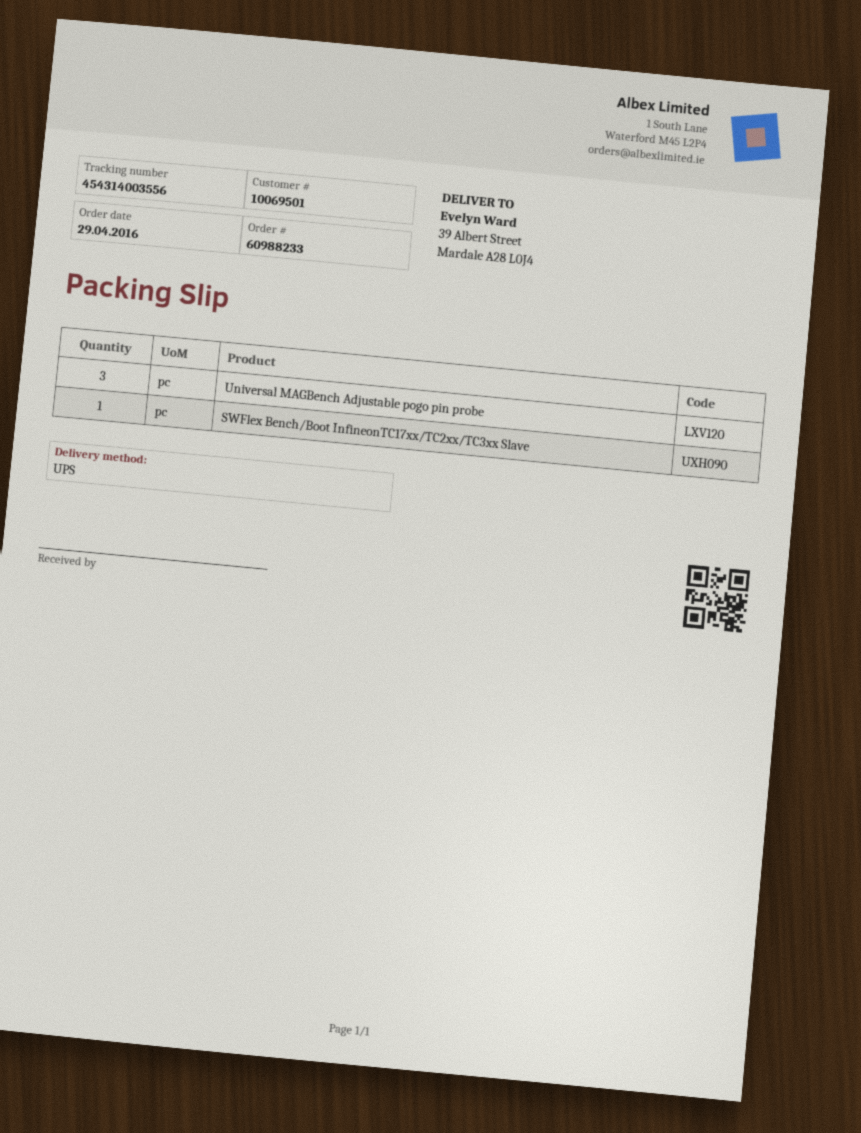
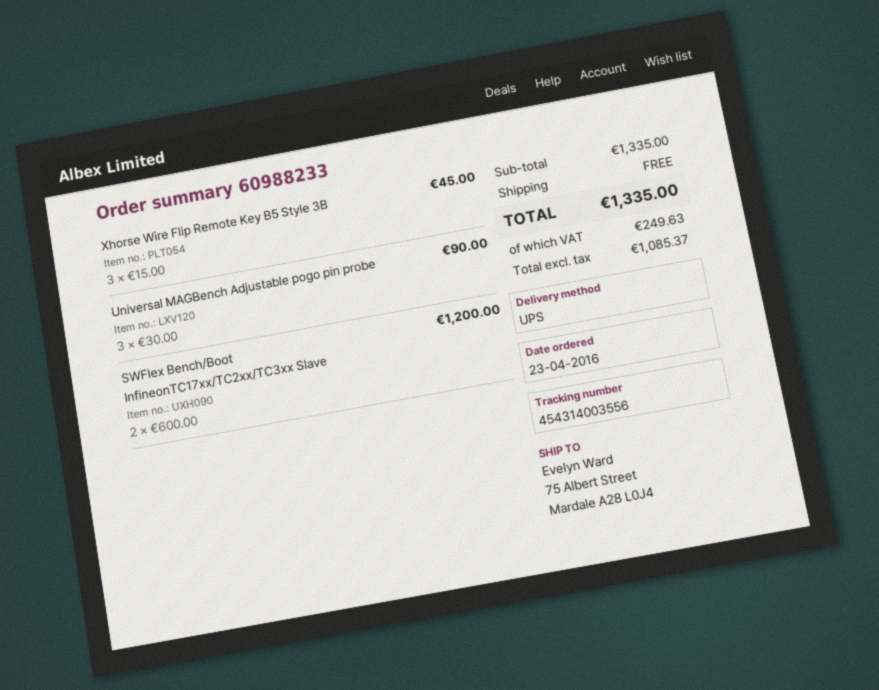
order date: 2016-04-29 -> 2016-04-23
ship to: 39 Albert Street, Mardale A28 L0J4 -> 75 Albert Street, Mardale A28 L0J4
SWFlex Bench/Boot InfineonTC17xx/TC2xx/TC3xx Slave: 1 -> 2
Xhorse Wire Flip Remote Key B5 Style 3B: none -> 3

